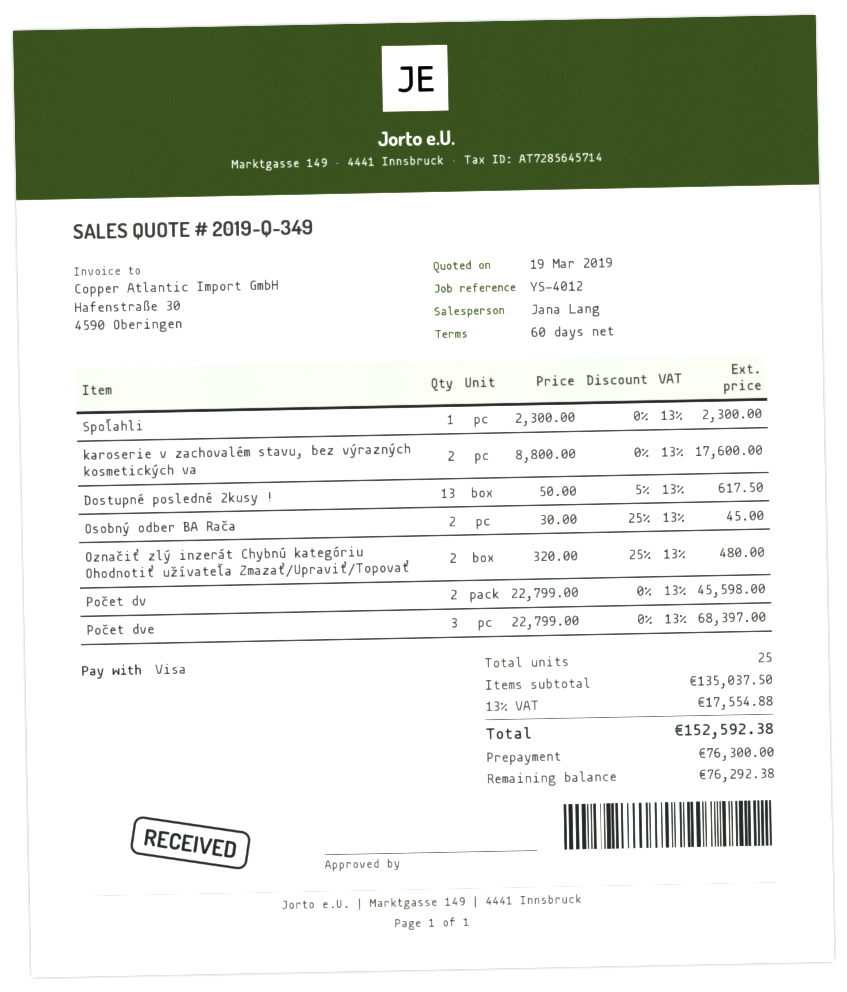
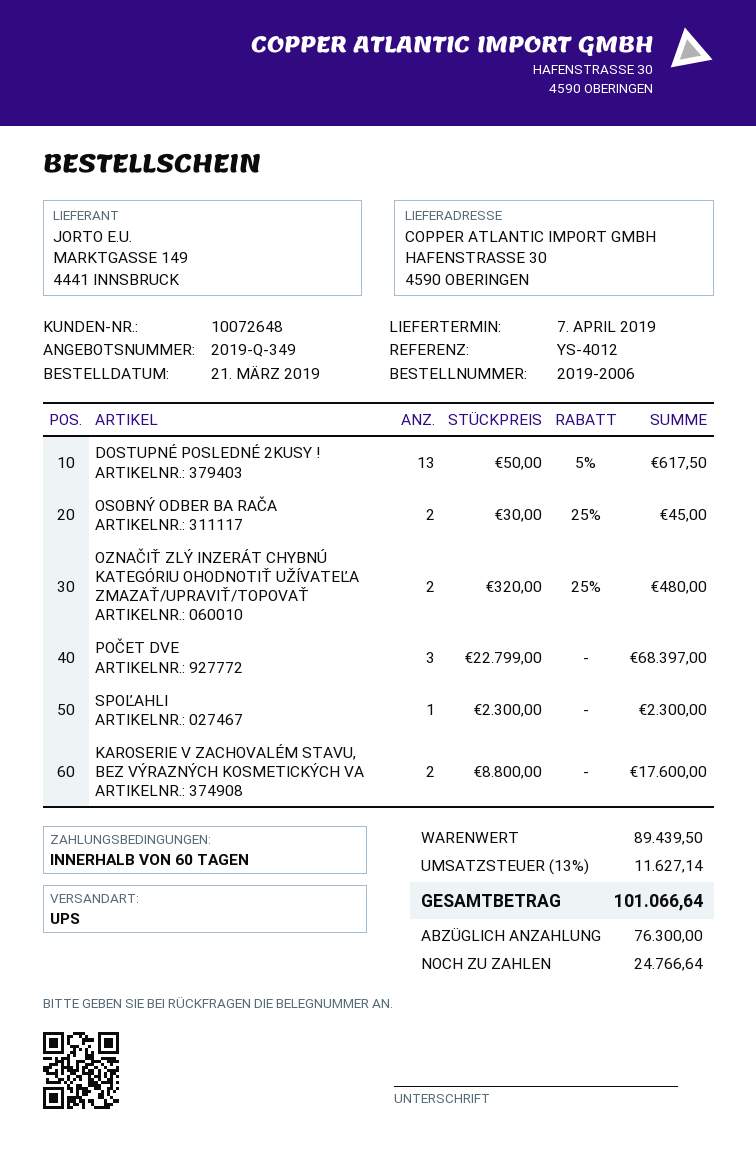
Počet dv: 2 x 22799.00 = 45598.00 -> none
subtotal: 135037.50 -> 89439.50
tax: 13% = 17554.88 -> 13% = 11627.14
total: 152592.38 -> 101066.64
balance: 76292.38 -> 24766.64

